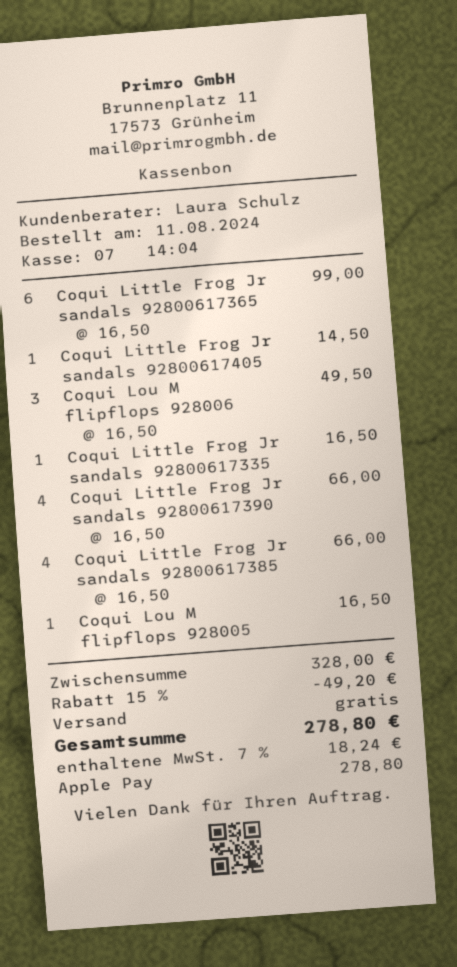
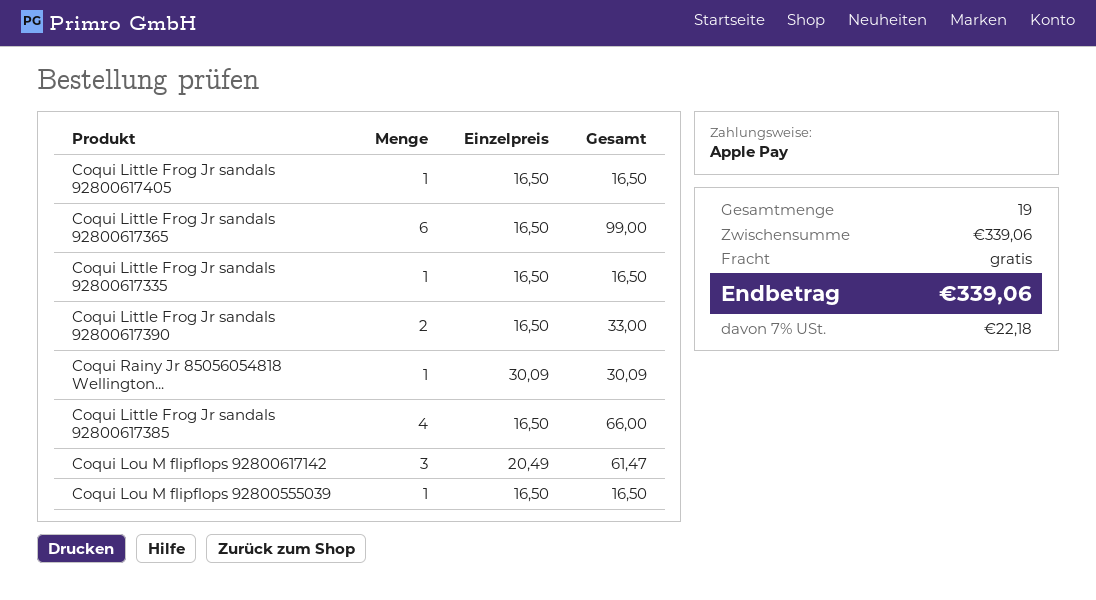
Coqui Little Frog Jr sandals 92800617405: 1 x 14.50 = 14.50 -> 1 x 16.50 = 16.50
Coqui Lou M flipflops 928006: 3 x 16.50 = 49.50 -> 3 x 20.49 = 61.47
Coqui Little Frog Jr sandals 92800617390: 4 x 16.50 = 66.00 -> 2 x 16.50 = 33.00
Coqui Rainy Jr 85056054818 Wellington...: none -> 1 x 30.09 = 30.09
subtotal: 328.00 -> 339.06
discount: 15% = 49.20 -> none
tax: 7% = 18.24 -> 7% = 22.18
total: 278.80 -> 339.06

